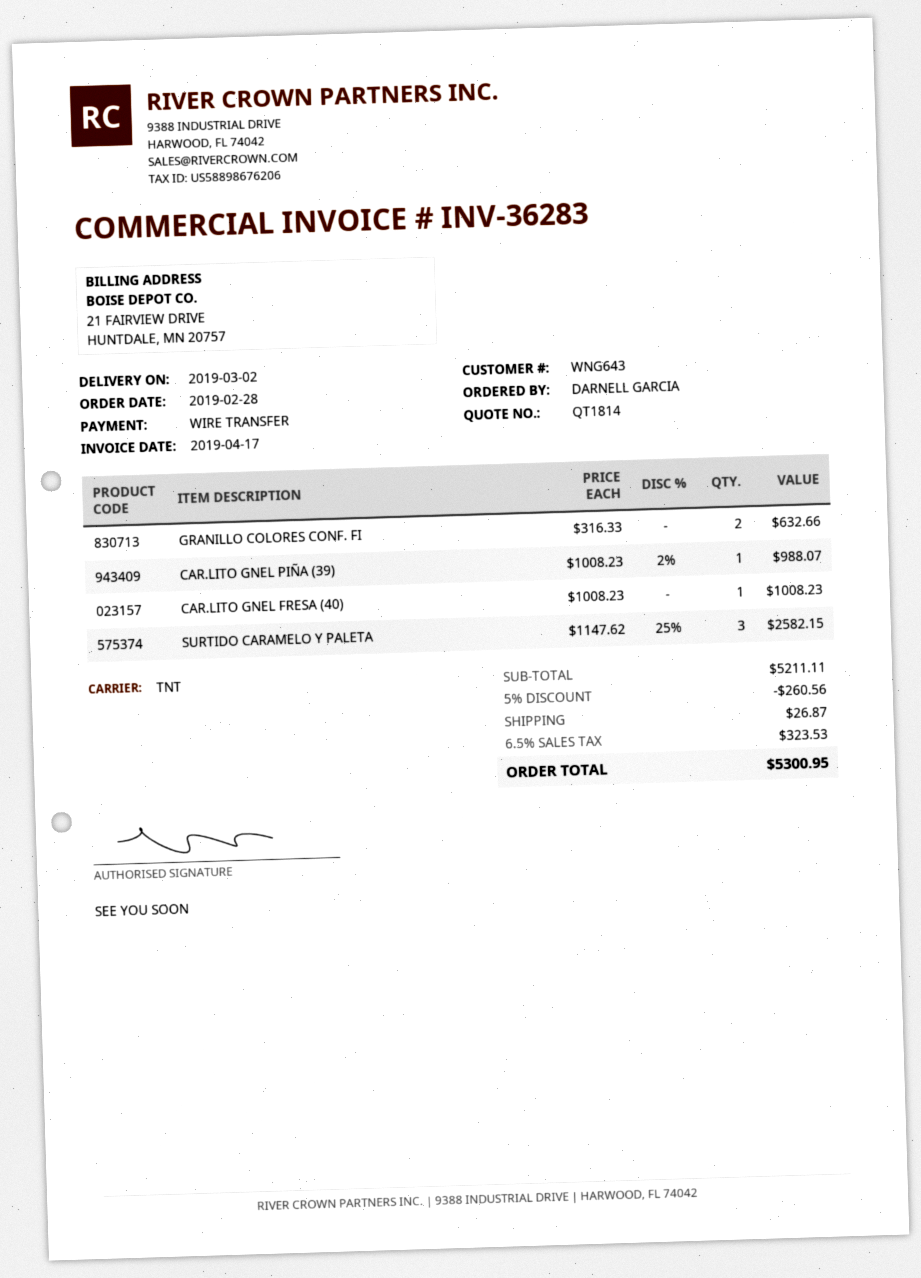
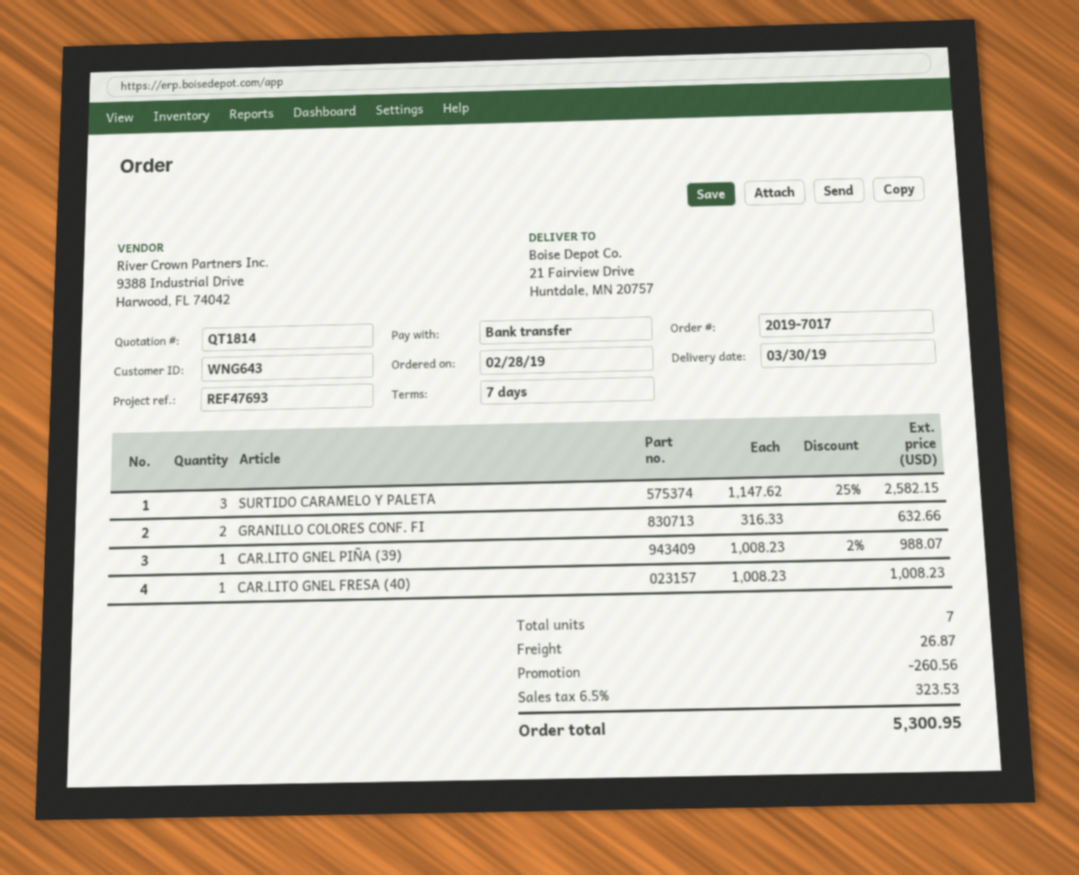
delivery date: 2019-03-02 -> 2019-03-30

